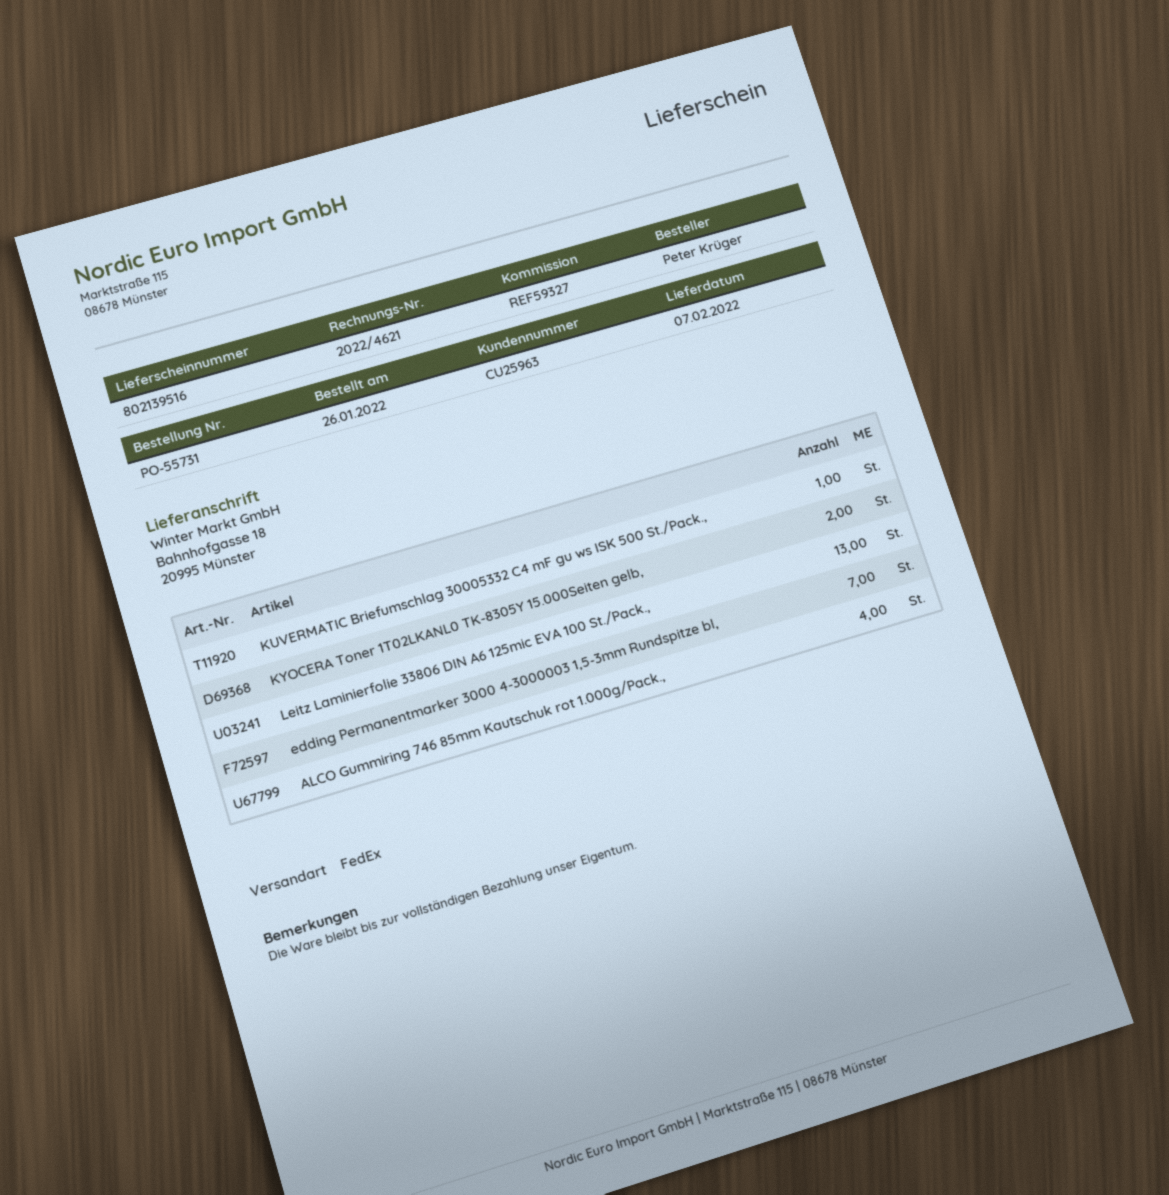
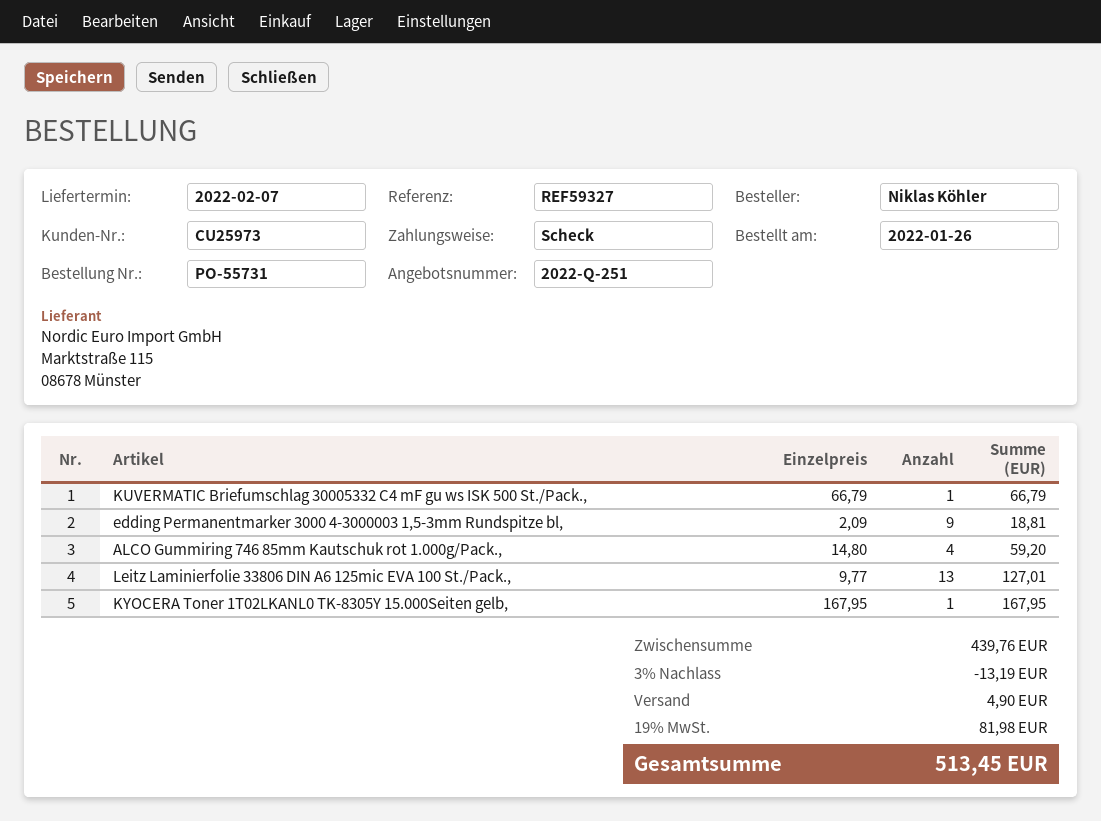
customer number: CU25963 -> CU25973
ordered by: Peter Krüger -> Niklas Köhler
KYOCERA Toner 1T02LKANL0 TK-8305Y 15.000Seiten gelb,: 2 -> 1
edding Permanentmarker 3000 4-3000003 1,5-3mm Rundspitze bl,: 7 -> 9

